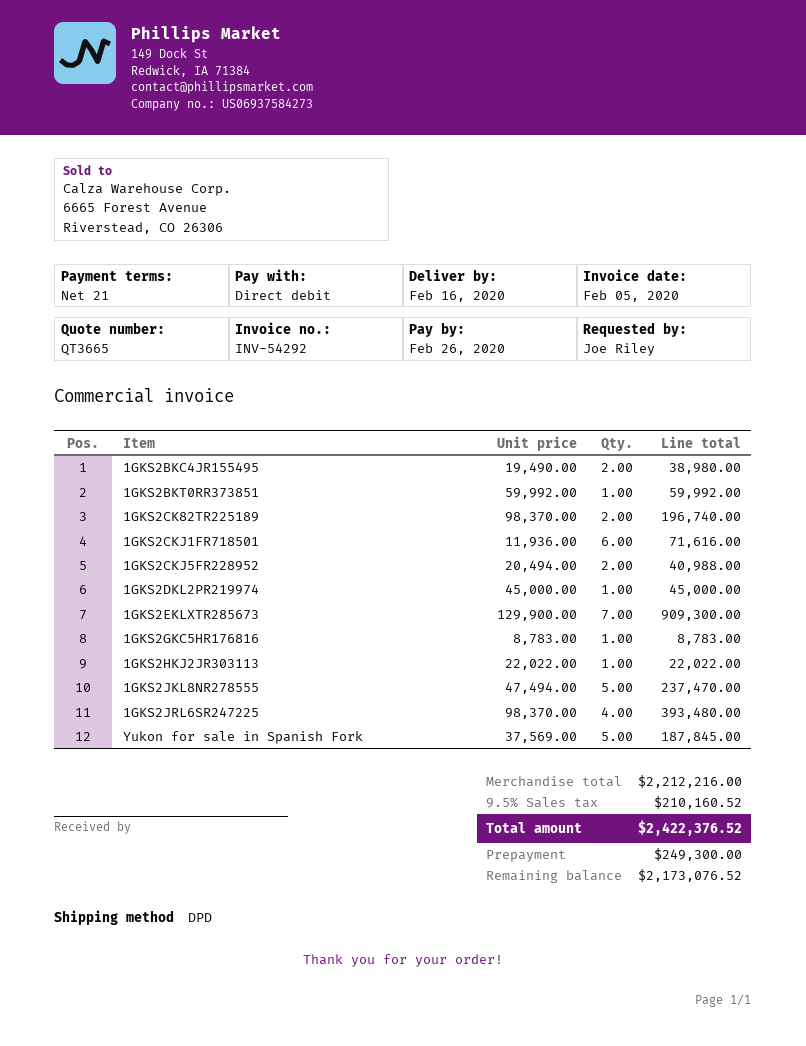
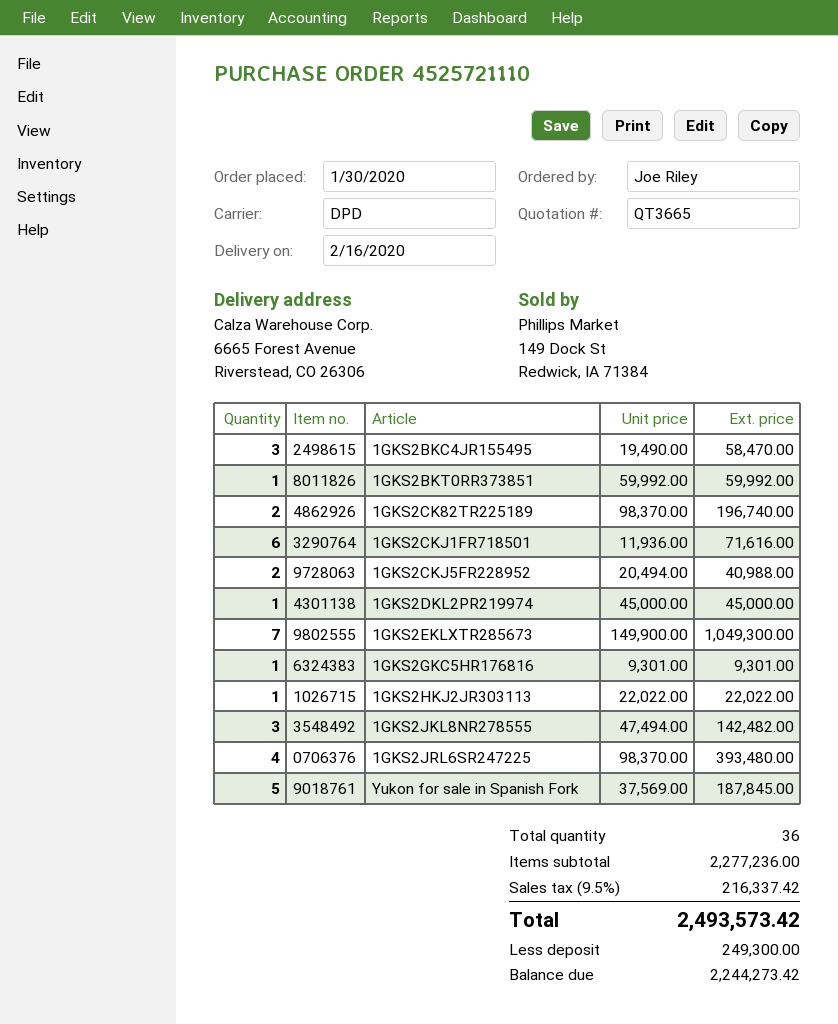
1GKS2BKC4JR155495: 2 x 19490.00 = 38980.00 -> 3 x 19490.00 = 58470.00
1GKS2EKLXTR285673: 7 x 129900.00 = 909300.00 -> 7 x 149900.00 = 1049300.00
1GKS2GKC5HR176816: 1 x 8783.00 = 8783.00 -> 1 x 9301.00 = 9301.00
1GKS2JKL8NR278555: 5 x 47494.00 = 237470.00 -> 3 x 47494.00 = 142482.00
subtotal: 2212216.00 -> 2277236.00
tax: 9.5% = 210160.52 -> 9.5% = 216337.42
total: 2422376.52 -> 2493573.42
balance: 2173076.52 -> 2244273.42

